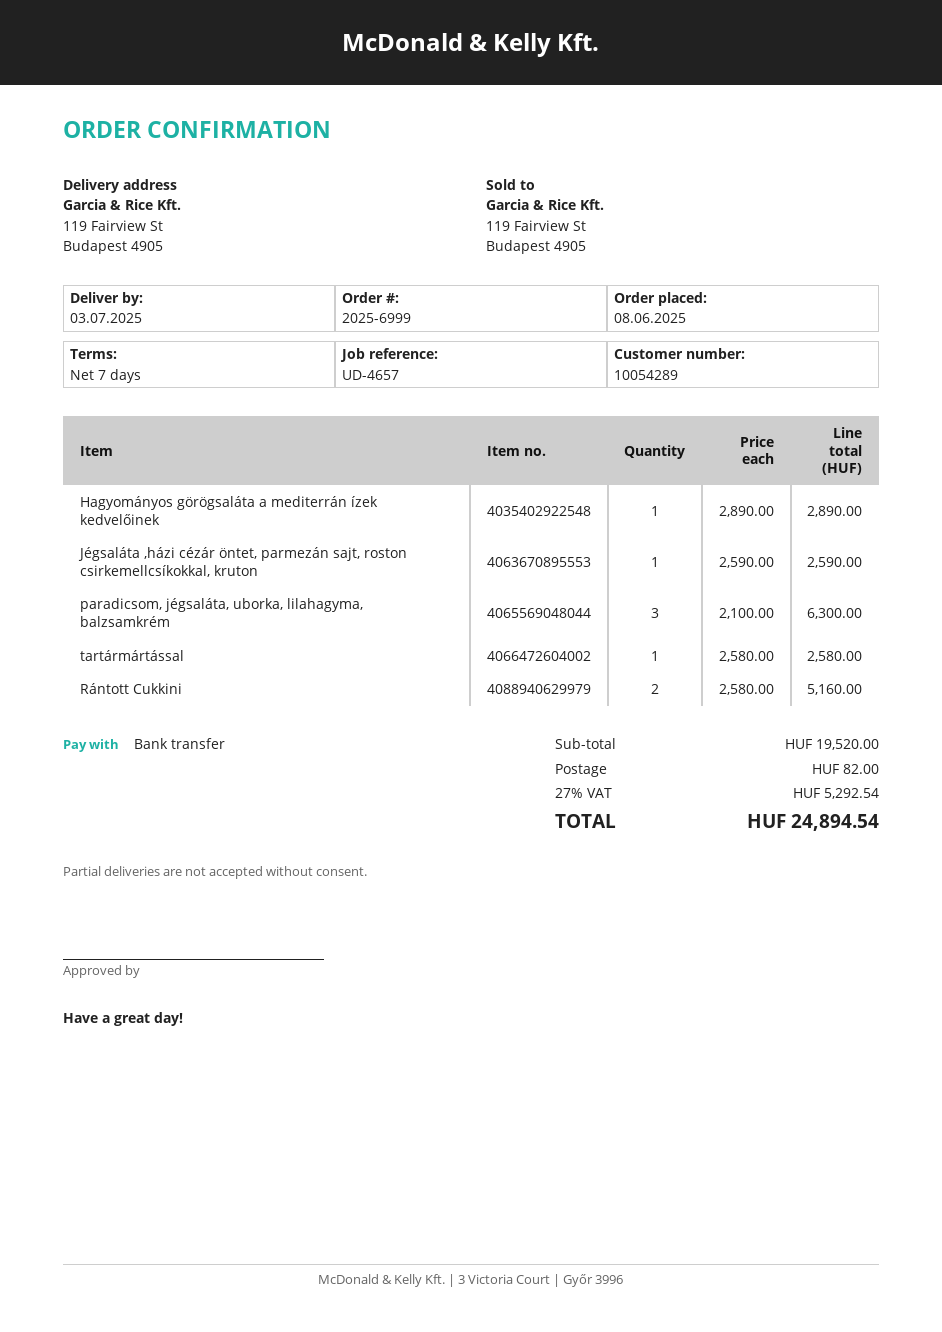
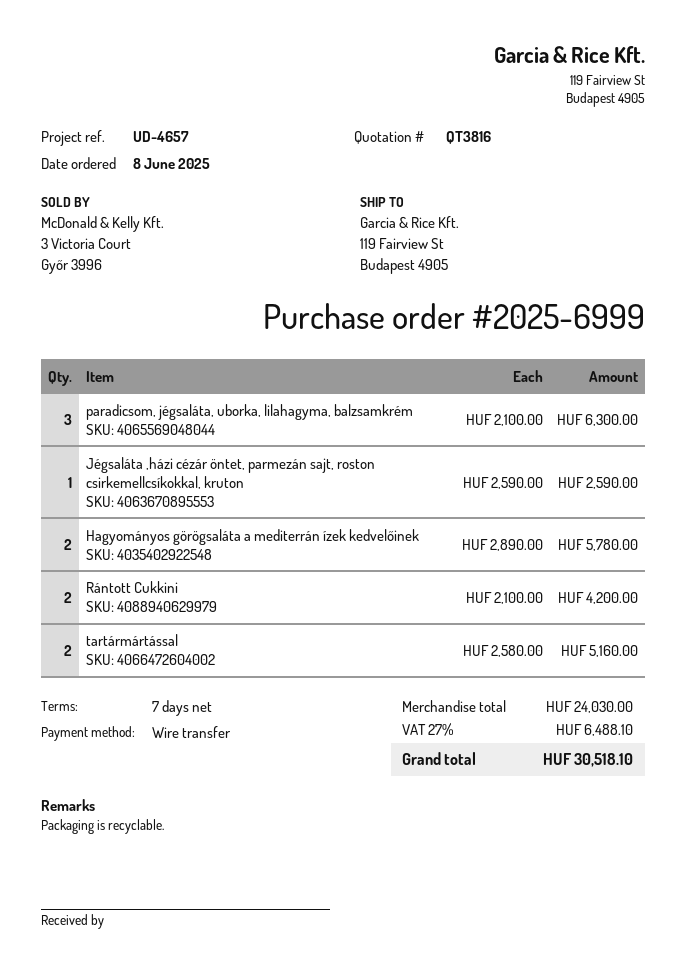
Hagyományos görögsaláta a mediterrán ízek kedvelőinek: 1 x 2890.00 = 2890.00 -> 2 x 2890.00 = 5780.00
tartármártással: 1 x 2580.00 = 2580.00 -> 2 x 2580.00 = 5160.00
Rántott Cukkini: 2 x 2580.00 = 5160.00 -> 2 x 2100.00 = 4200.00
subtotal: 19520.00 -> 24030.00
shipping: 82.00 -> none
tax: 27% = 5292.54 -> 27% = 6488.10
total: 24894.54 -> 30518.10

